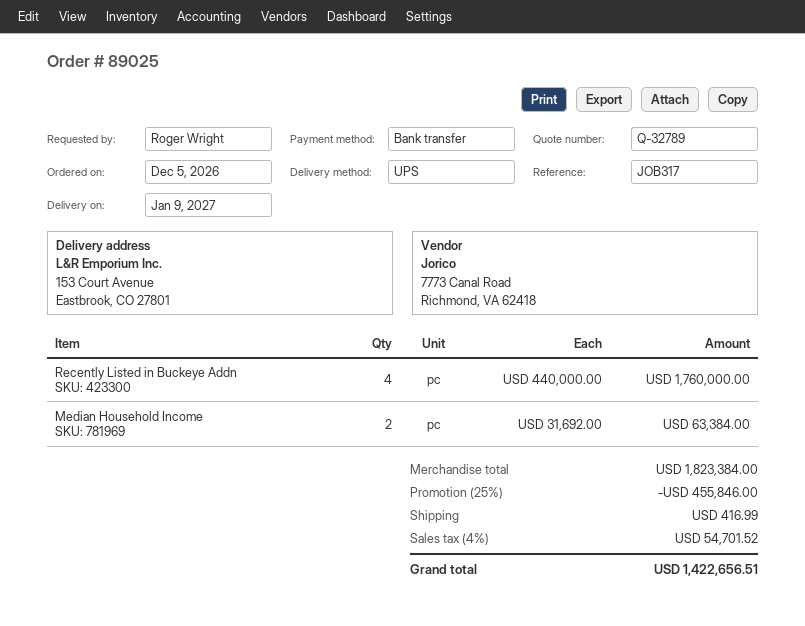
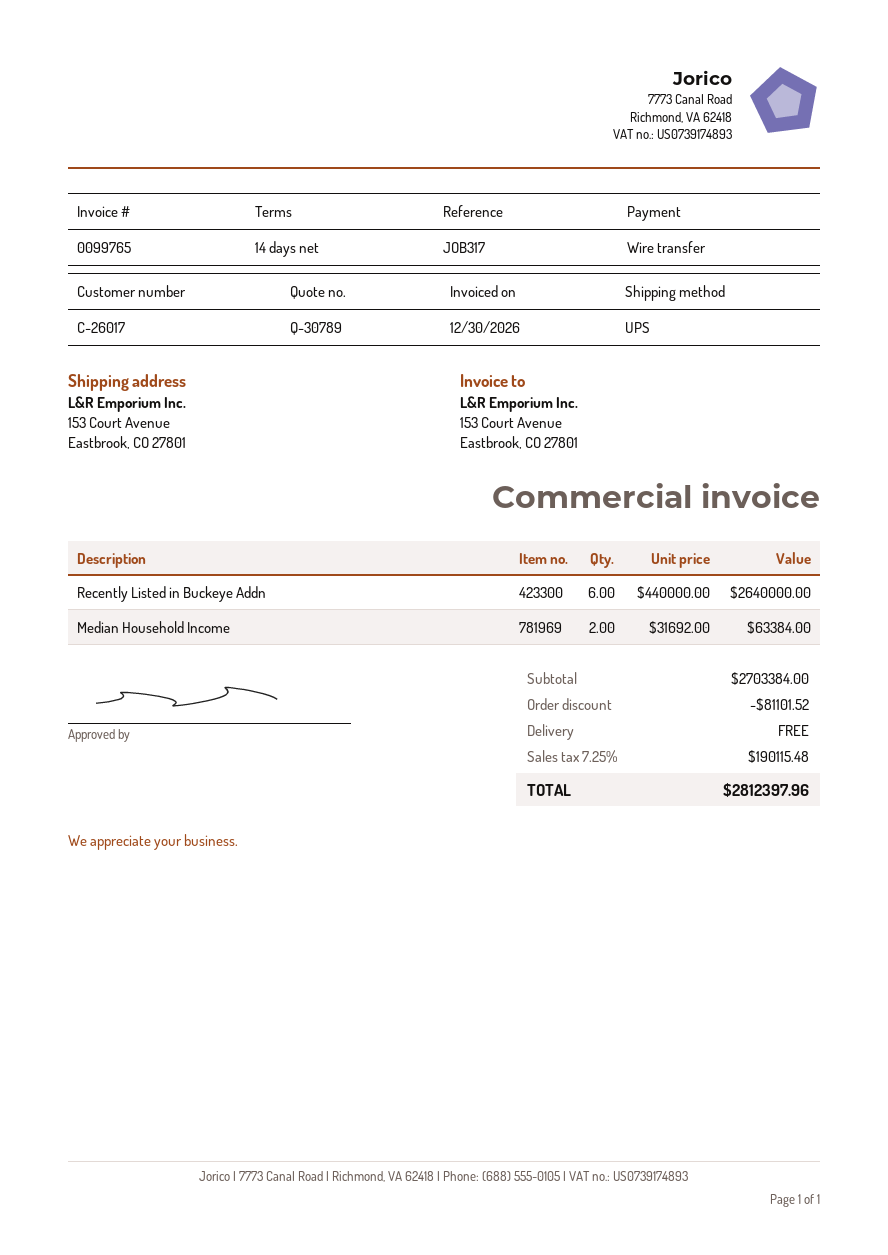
quote number: Q-32789 -> Q-30789
Recently Listed in Buckeye Addn: 4 x 440000.00 = 1760000.00 -> 6 x 440000.00 = 2640000.00
subtotal: 1823384.00 -> 2703384.00
discount: 455846.00 -> 81101.52
shipping: 416.99 -> 0.00
tax: 4% = 54701.52 -> 7.25% = 190115.48
total: 1422656.51 -> 2812397.96

